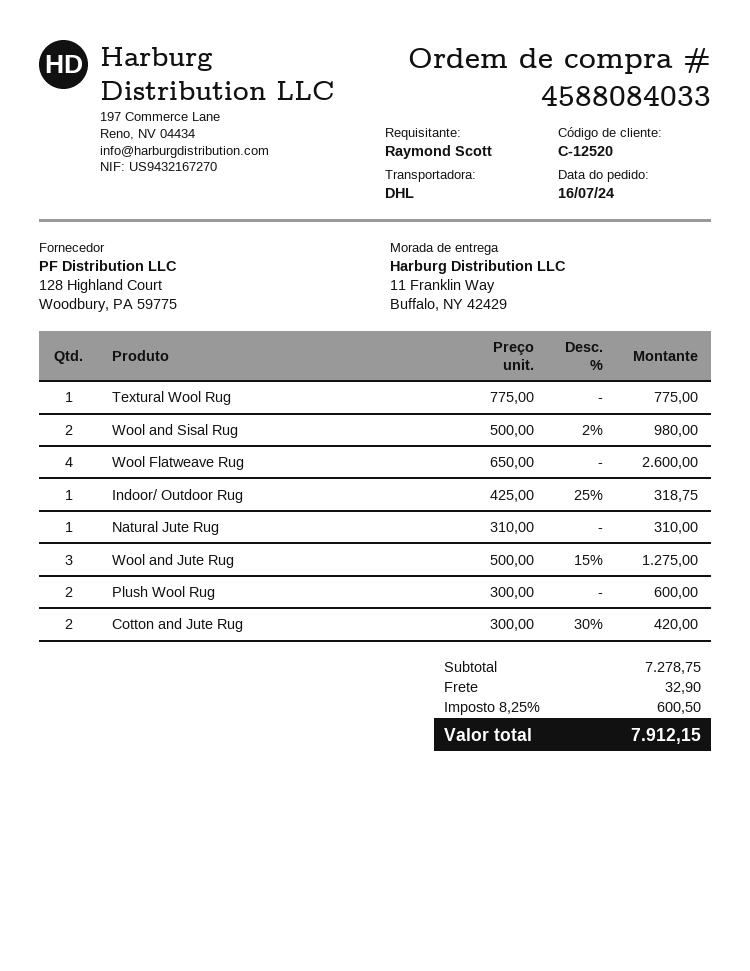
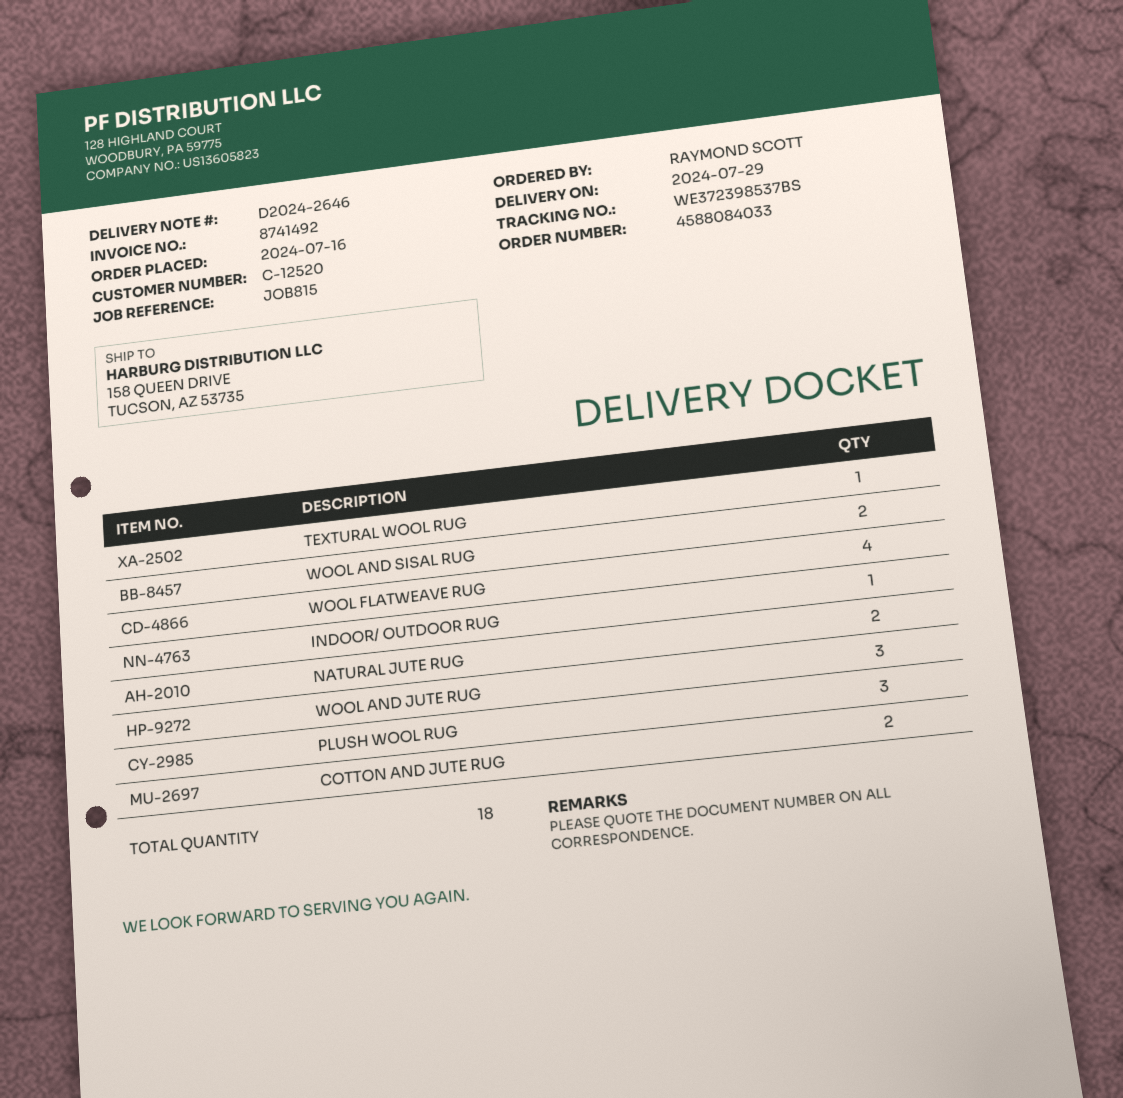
ship to: 11 Franklin Way, Buffalo, NY 42429 -> 158 QUEEN DRIVE, TUCSON, AZ 53735
Natural Jute Rug: 1 -> 2
Plush Wool Rug: 2 -> 3

